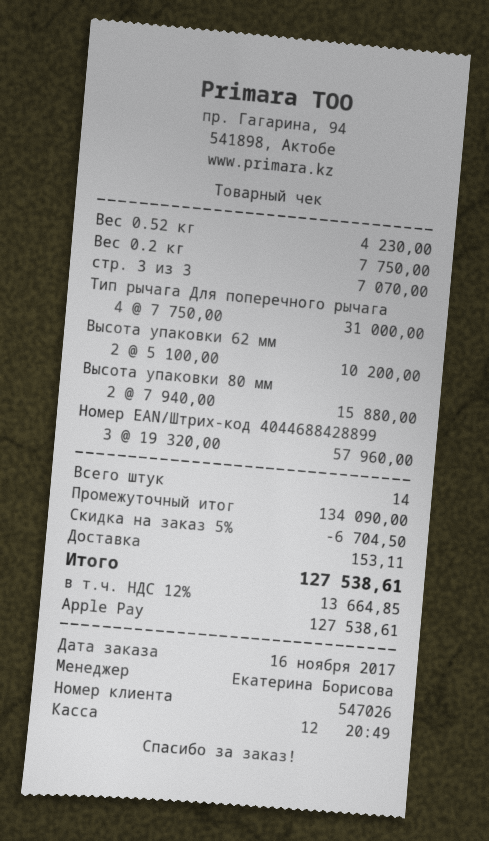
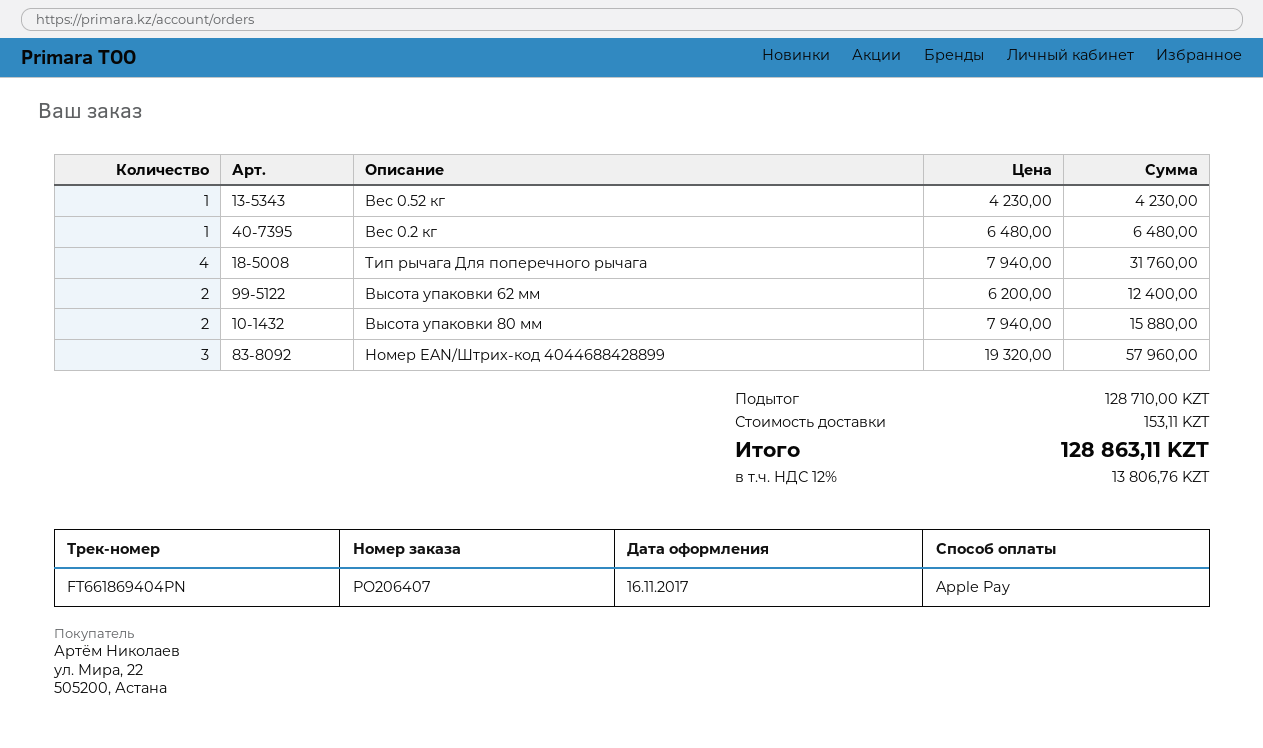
Вес 0.2 кг: 1 x 7750.00 = 7750.00 -> 1 x 6480.00 = 6480.00
стр. 3 из 3: 1 x 7070.00 = 7070.00 -> none
Тип рычага Для поперечного рычага: 4 x 7750.00 = 31000.00 -> 4 x 7940.00 = 31760.00
Высота упаковки 62 мм: 2 x 5100.00 = 10200.00 -> 2 x 6200.00 = 12400.00
subtotal: 134090.00 -> 128710.00
discount: 5% = 6704.50 -> none
tax: 12% = 13664.85 -> 12% = 13806.76
total: 127538.61 -> 128863.11

